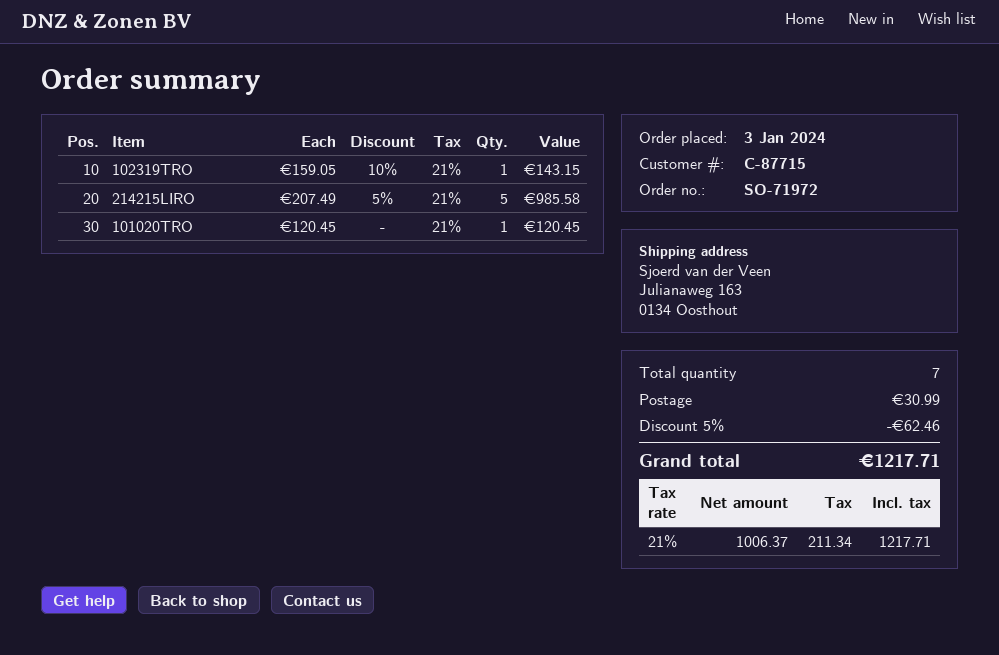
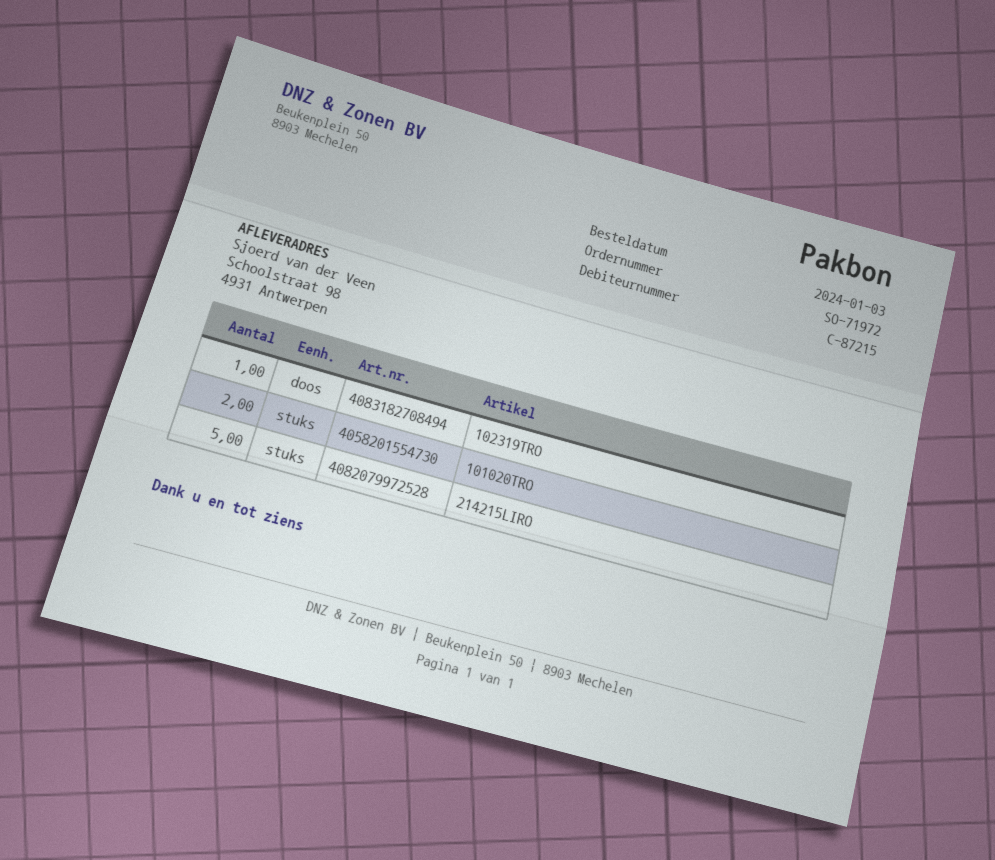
customer number: C-87715 -> C-87215
ship to: Julianaweg 163, 0134 Oosthout -> Schoolstraat 98, 4931 Antwerpen
101020TRO: 1 -> 2

